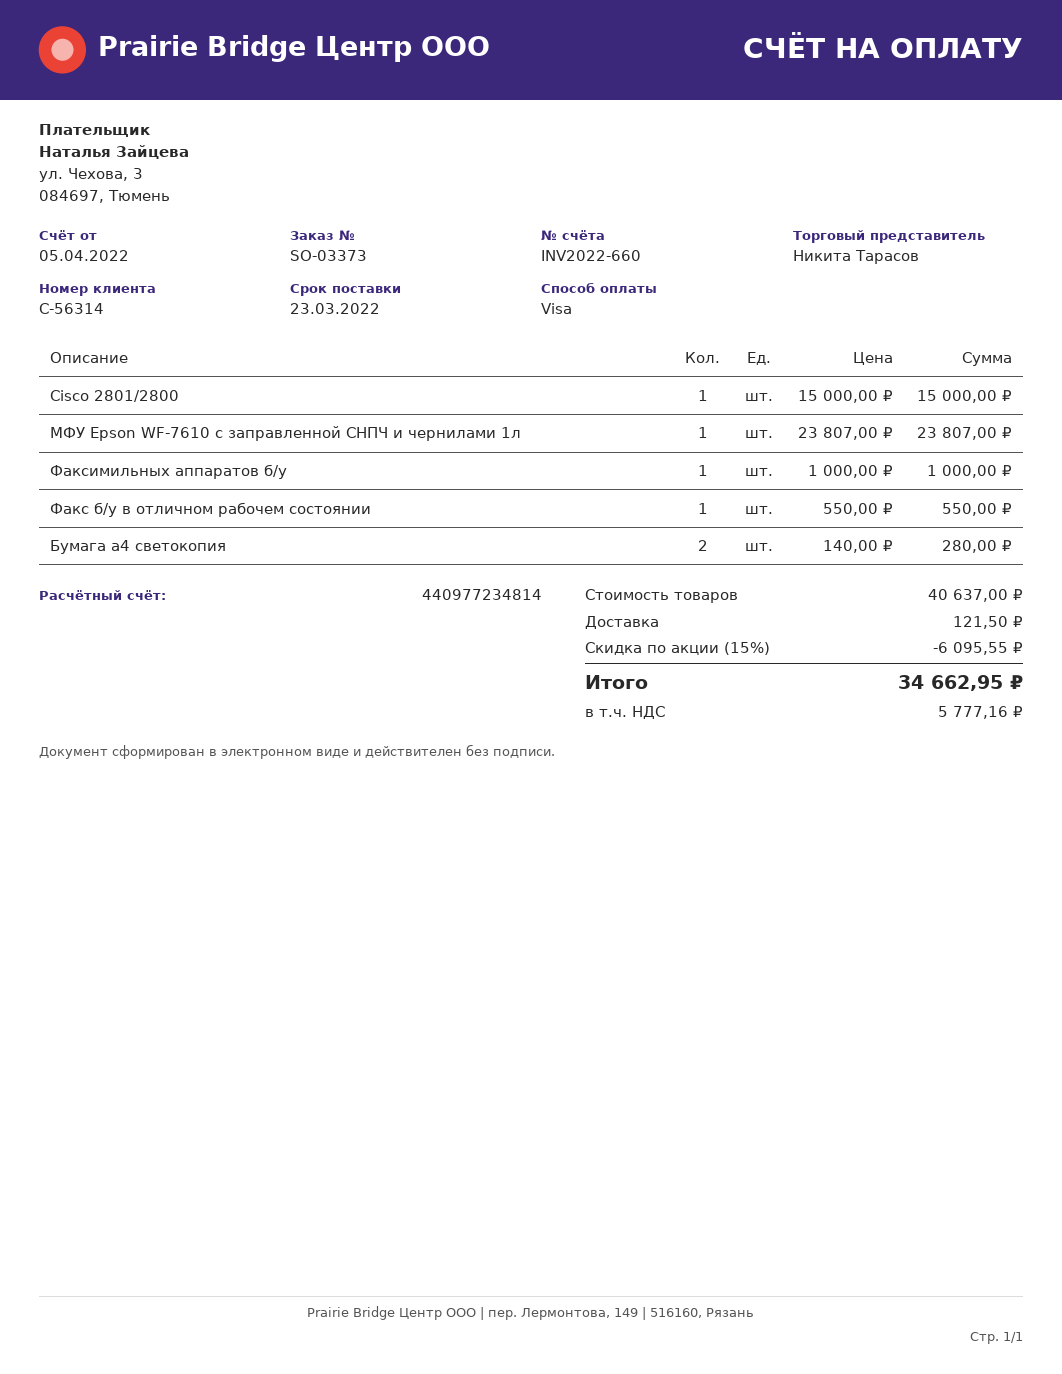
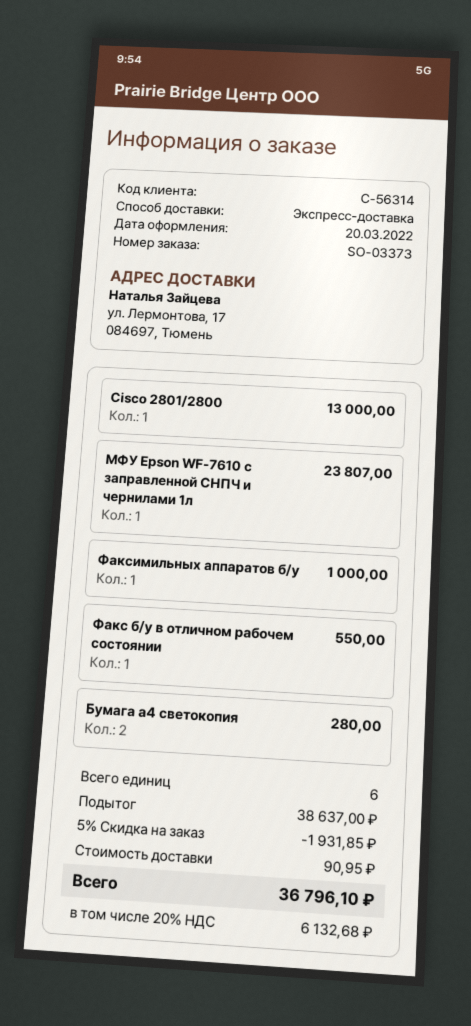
Cisco 2801/2800: 1 for 15000.00 -> 1 for 13000.00
subtotal: 40637.00 -> 38637.00
discount: 15% = 6095.55 -> 5% = 1931.85
shipping: 121.50 -> 90.95
tax: 5777.16 -> 6132.68
total: 34662.95 -> 36796.10

